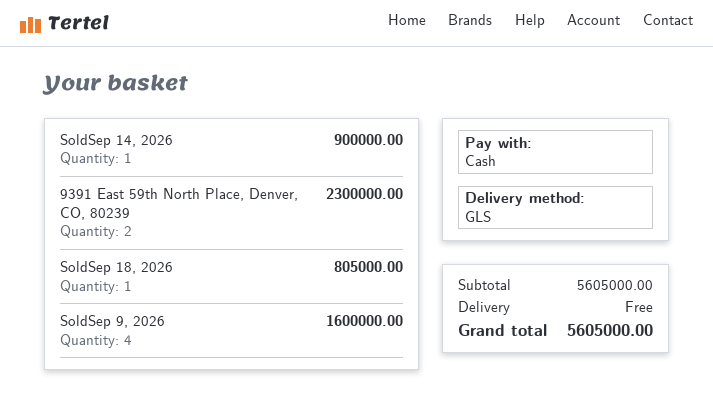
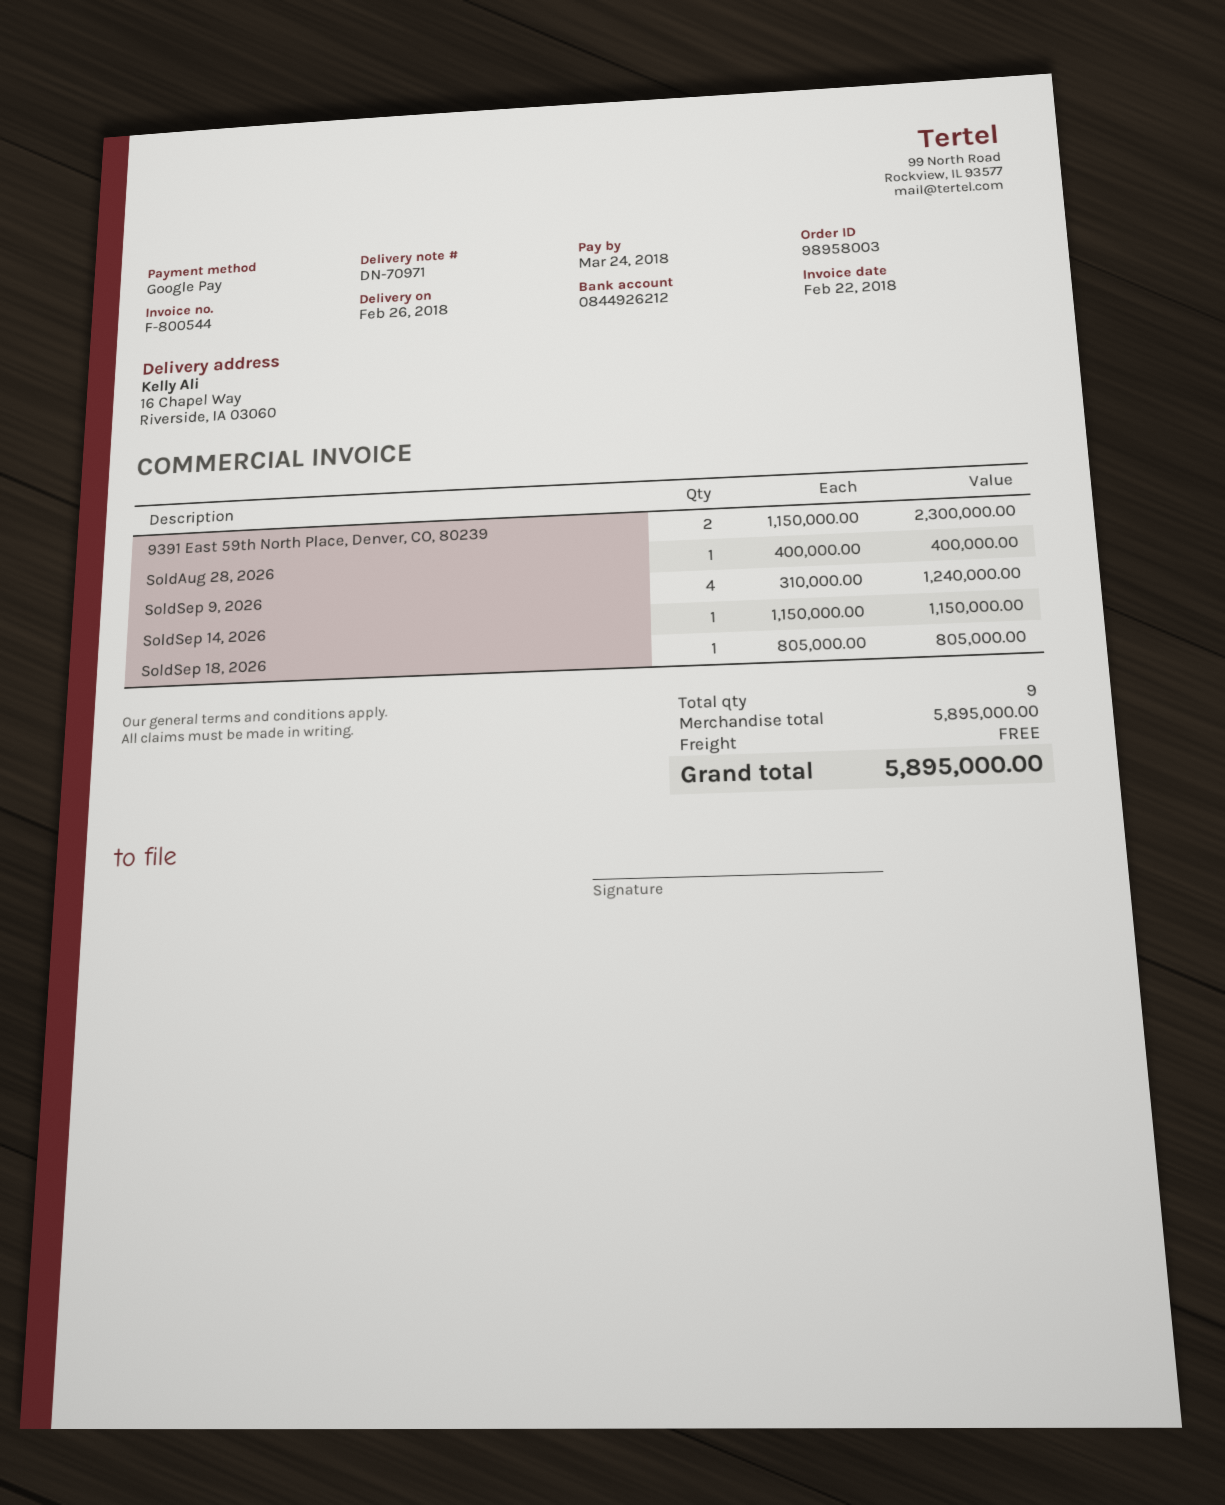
payment method: cash -> Google Pay
SoldSep 14, 2026: 1 for 900000.00 -> 1 for 1150000.00
SoldSep 9, 2026: 4 for 1600000.00 -> 4 for 1240000.00
SoldAug 28, 2026: none -> 1 for 400000.00
subtotal: 5605000.00 -> 5895000.00
total: 5605000.00 -> 5895000.00

